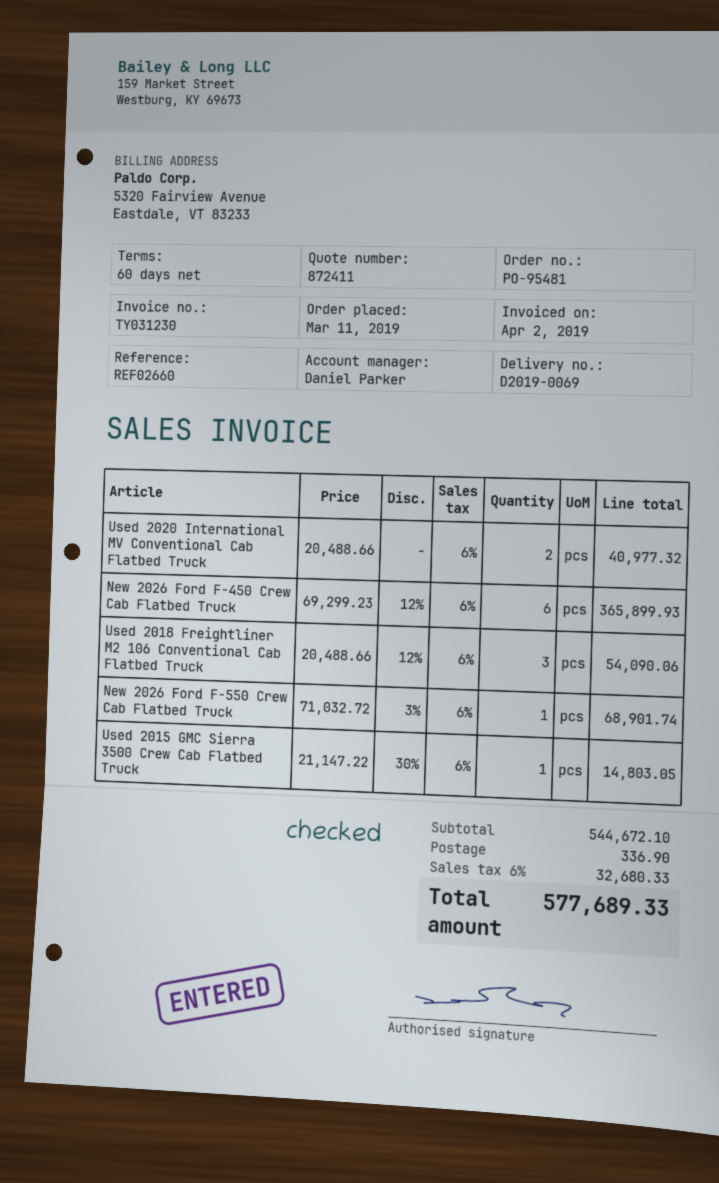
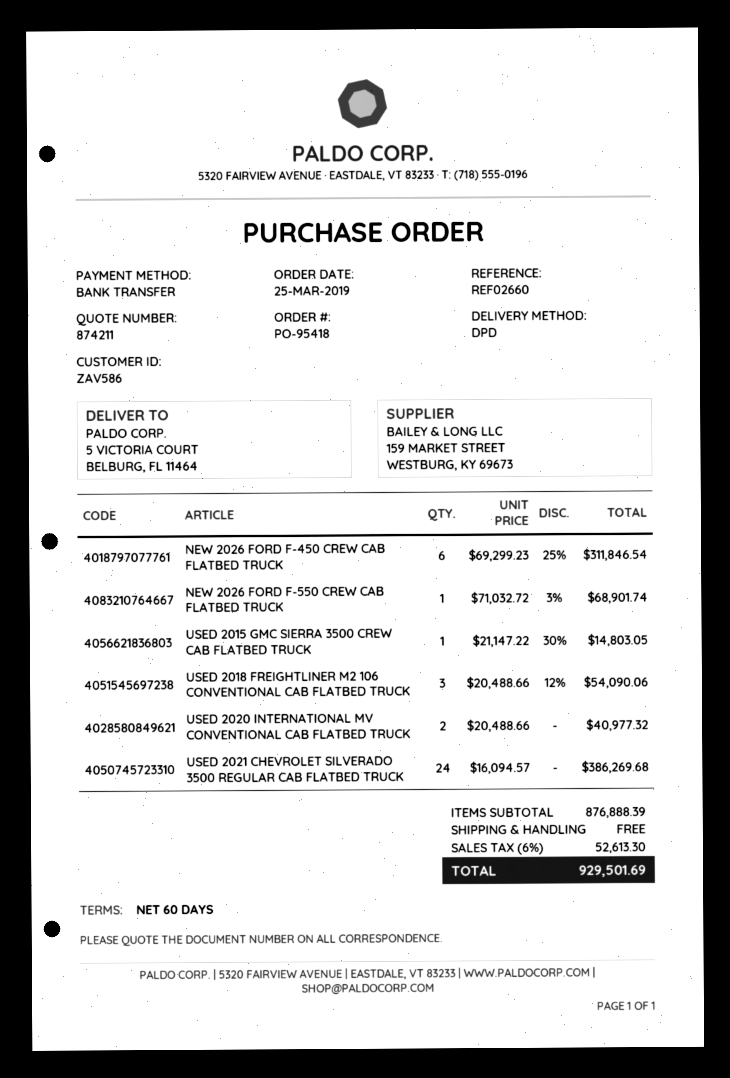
quote number: 872411 -> 874211
order number: PO-95481 -> PO-95418
order date: 2019-03-11 -> 2019-03-25
New 2026 Ford F-450 Crew Cab Flatbed Truck: 6 x 69299.23 - 12% = 365899.93 -> 6 x 69299.23 - 25% = 311846.54
USED 2021 CHEVROLET SILVERADO 3500 REGULAR CAB FLATBED TRUCK: none -> 24 x 16094.57 = 386269.68
subtotal: 544672.10 -> 876888.39
shipping: 336.90 -> 0.00
tax: 6% = 32680.33 -> 6% = 52613.30
total: 577689.33 -> 929501.69

